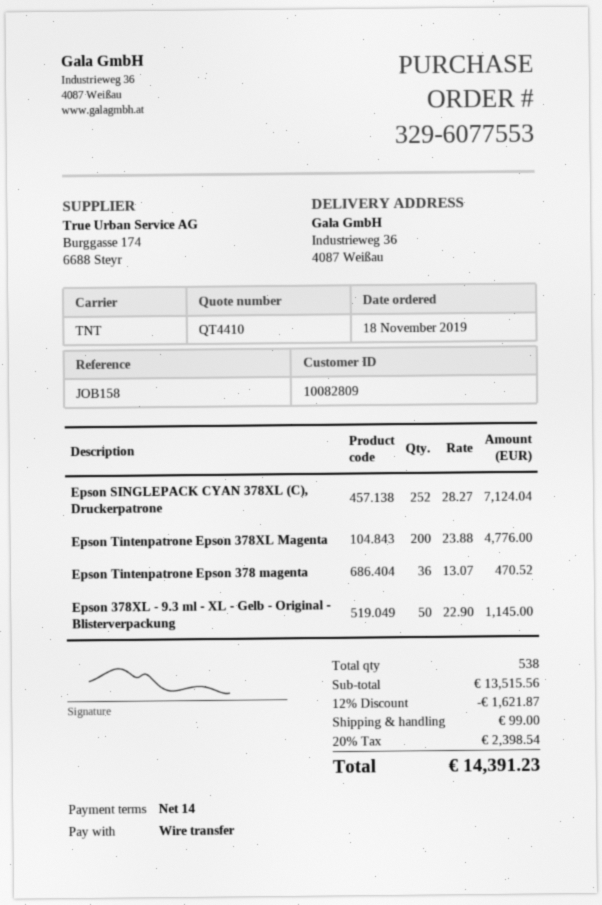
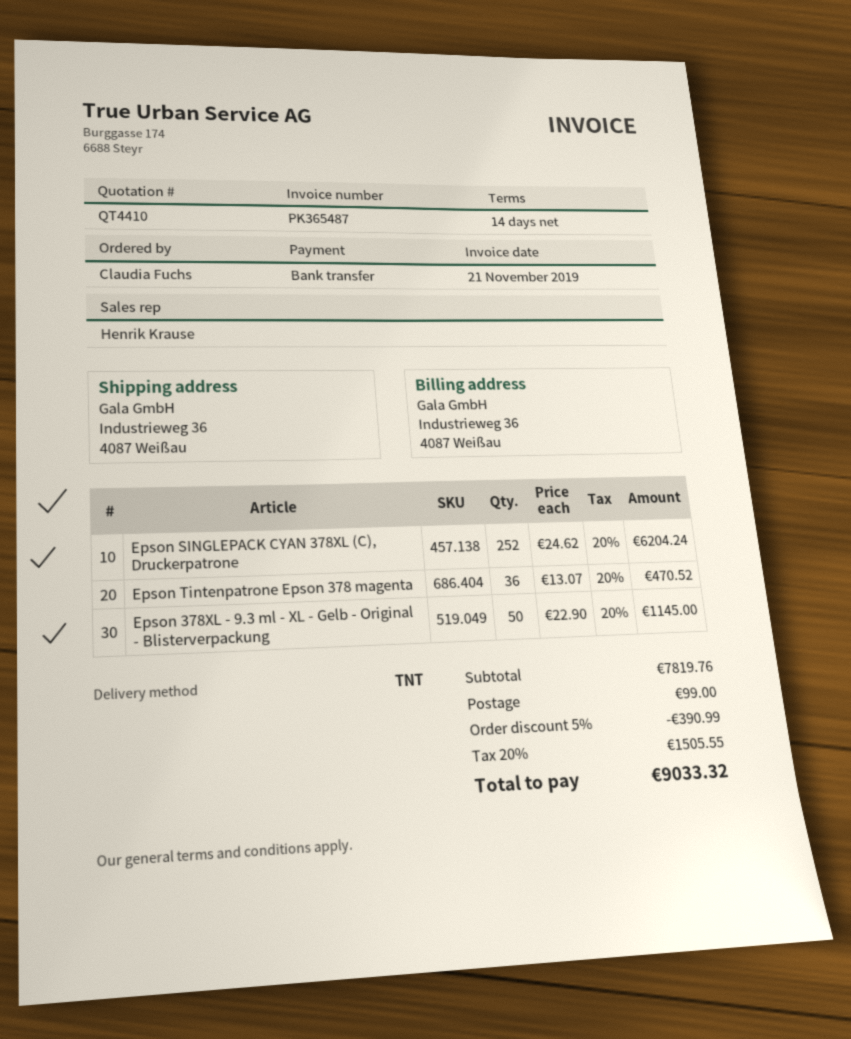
Epson SINGLEPACK CYAN 378XL (C), Druckerpatrone: 252 x 28.27 = 7124.04 -> 252 x 24.62 = 6204.24
Epson Tintenpatrone Epson 378XL Magenta: 200 x 23.88 = 4776.00 -> none
subtotal: 13515.56 -> 7819.76
discount: 12% = 1621.87 -> 5% = 390.99
tax: 20% = 2398.54 -> 20% = 1505.55
total: 14391.23 -> 9033.32

